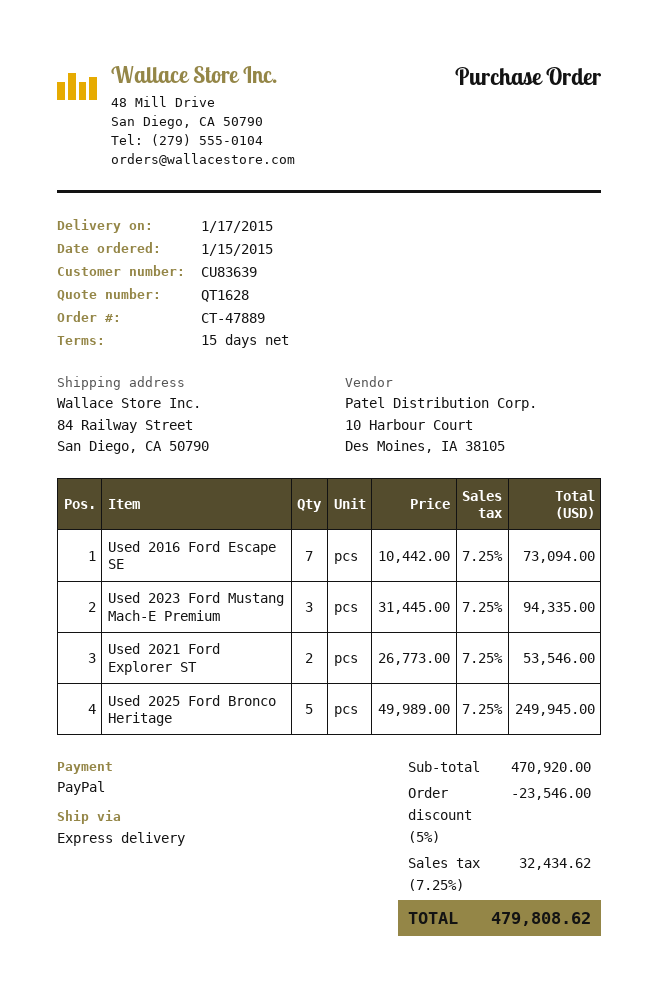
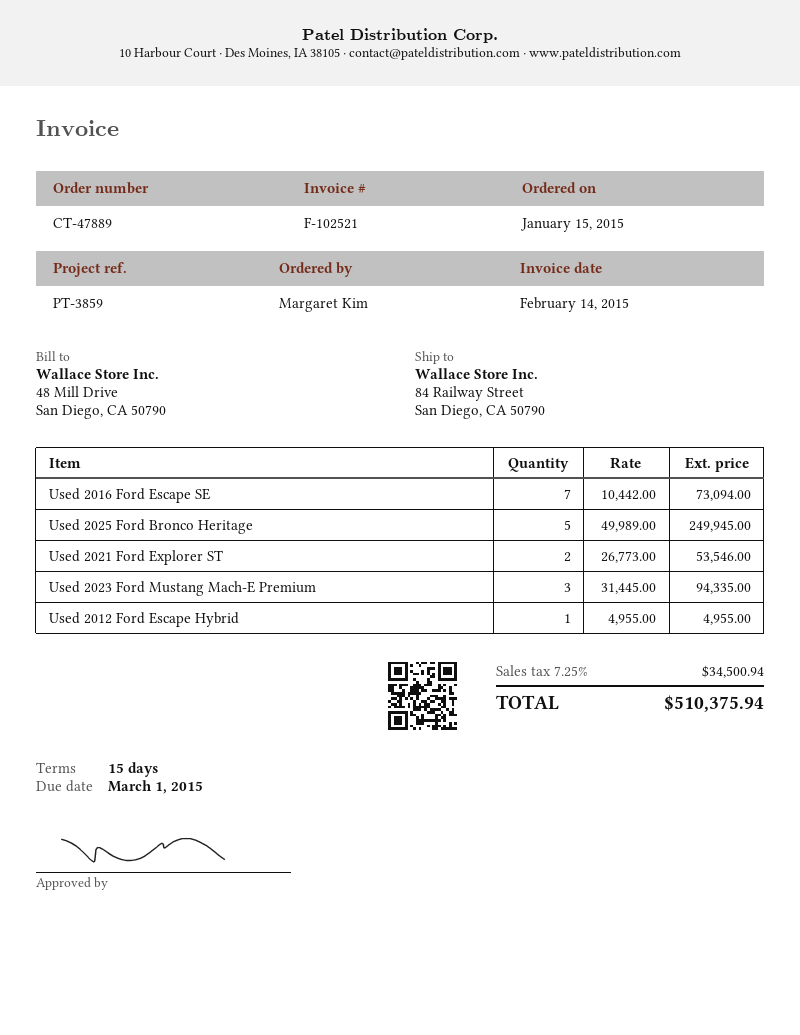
Used 2012 Ford Escape Hybrid: none -> 1 x 4955.00 = 4955.00
discount: 5% = 23546.00 -> none
tax: 7.25% = 32434.62 -> 7.25% = 34500.94
total: 479808.62 -> 510375.94

